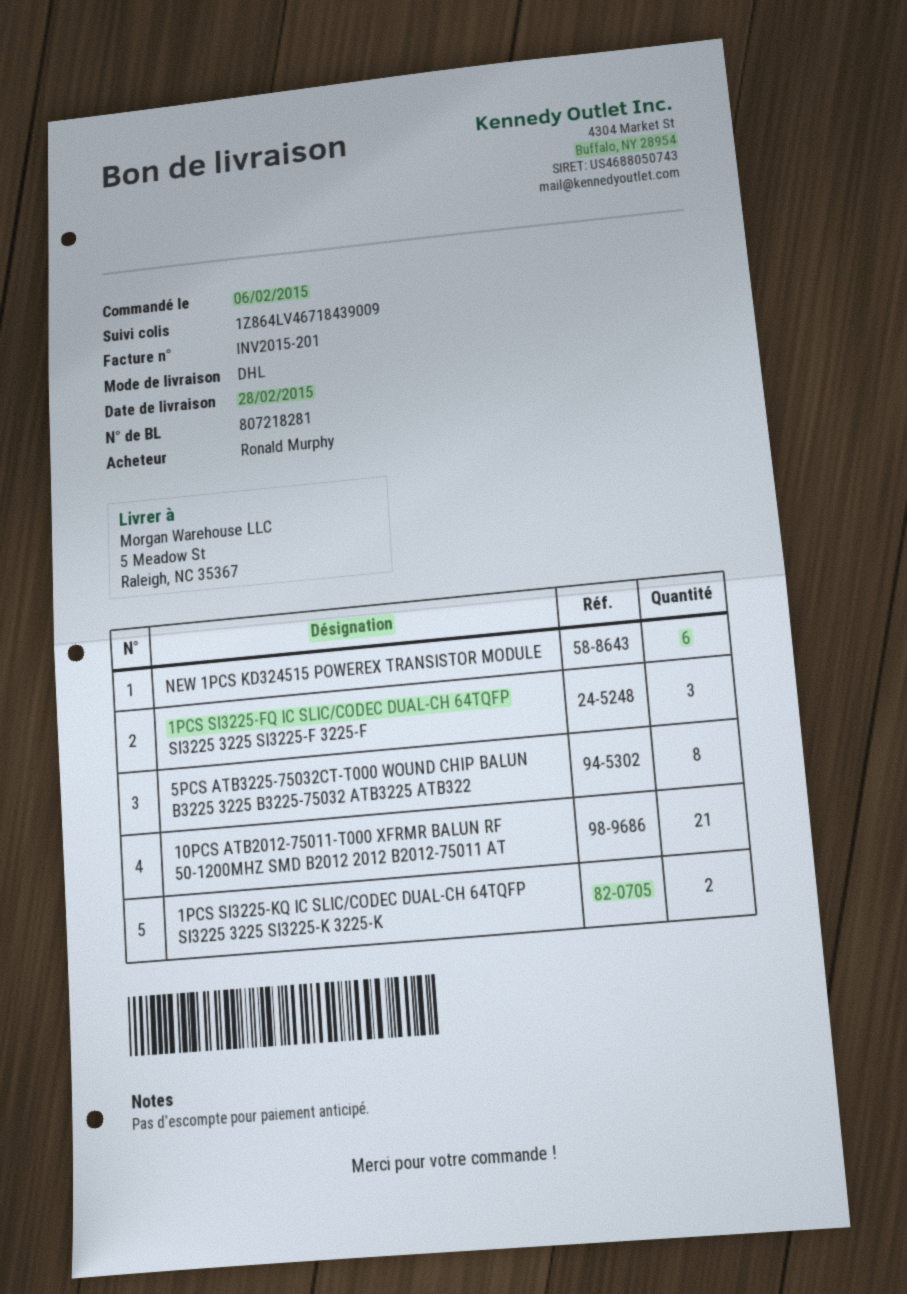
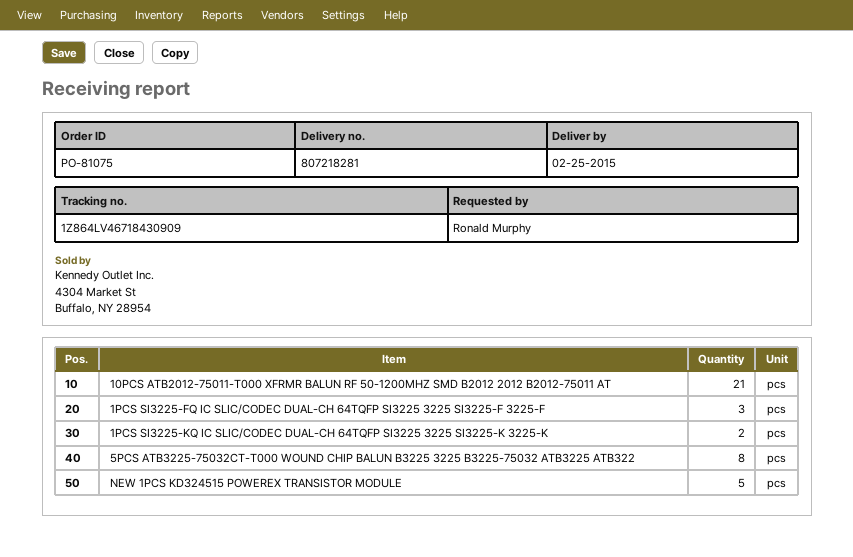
delivery date: 2015-02-28 -> 2015-02-25
tracking number: 1Z864LV46718439009 -> 1Z864LV46718430909
NEW 1PCS KD324515 POWEREX TRANSISTOR MODULE: 6 -> 5

